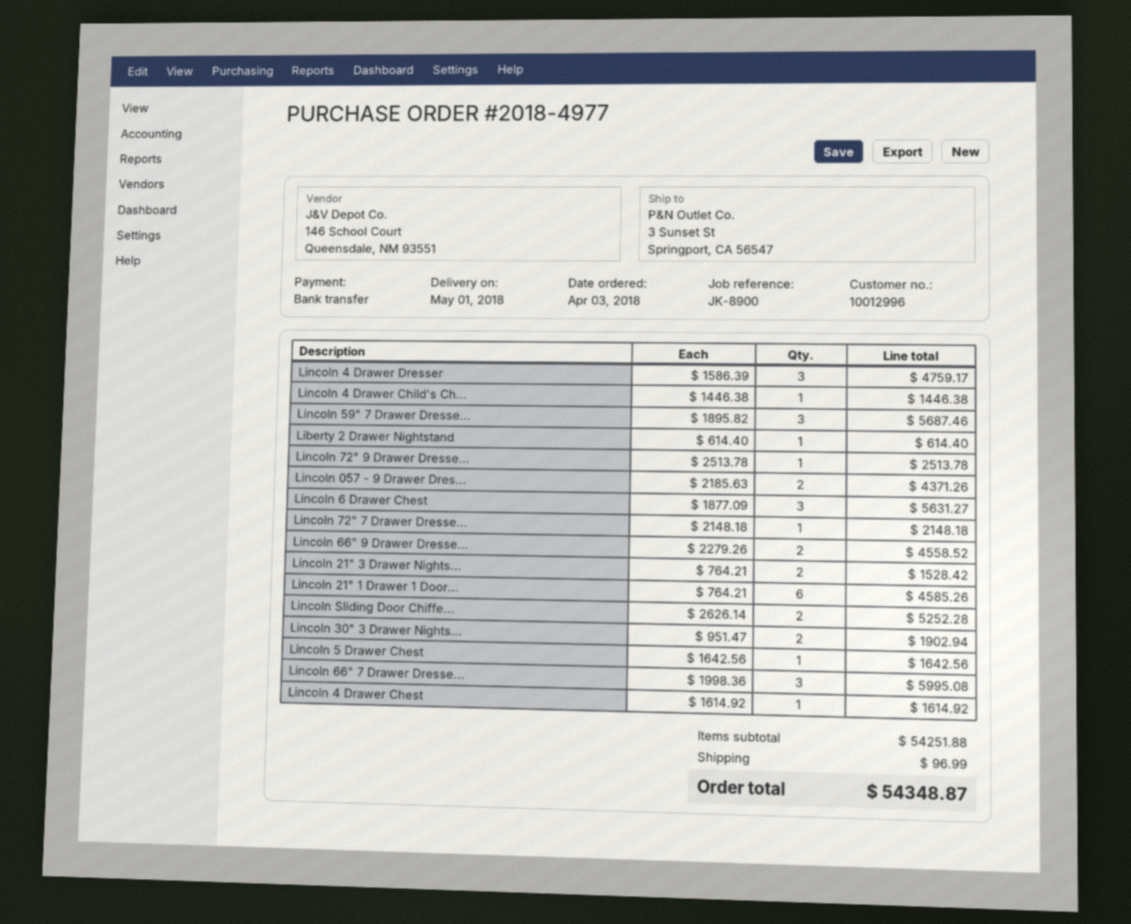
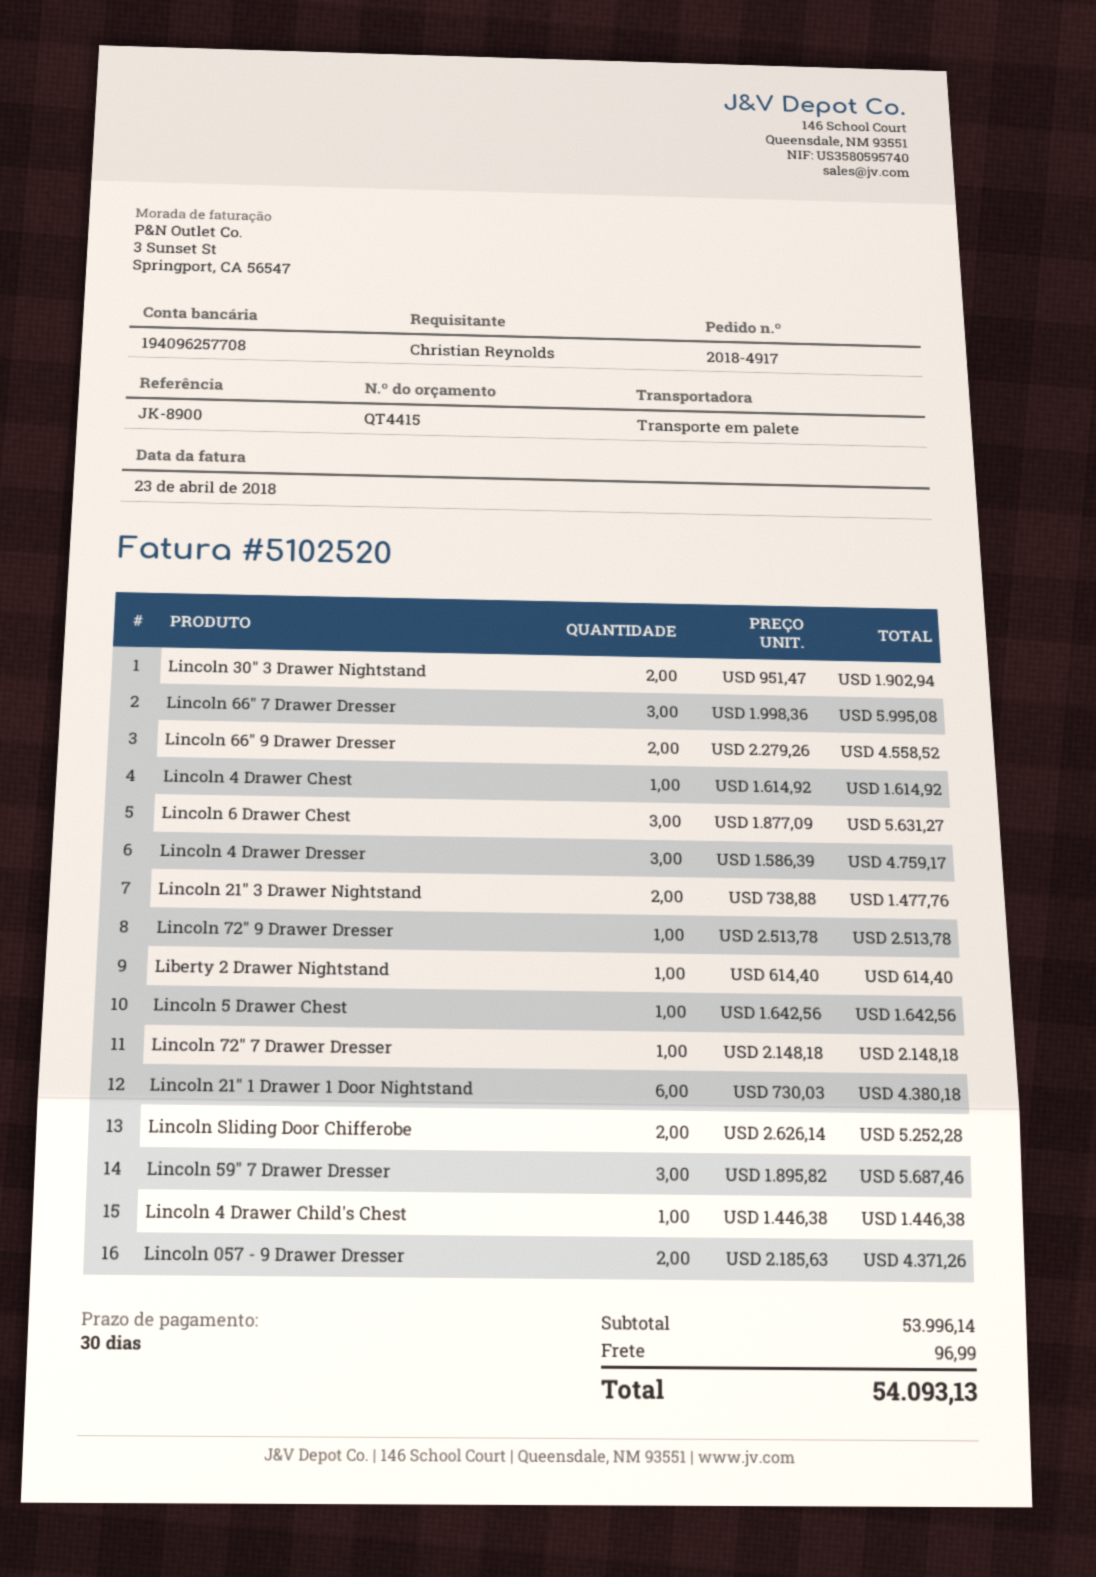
order number: 2018-4977 -> 2018-4917
Lincoln 21" 3 Drawer Nights...: 2 x 764.21 = 1528.42 -> 2 x 738.88 = 1477.76
Lincoln 21" 1 Drawer 1 Door...: 6 x 764.21 = 4585.26 -> 6 x 730.03 = 4380.18
subtotal: 54251.88 -> 53996.14
total: 54348.87 -> 54093.13

